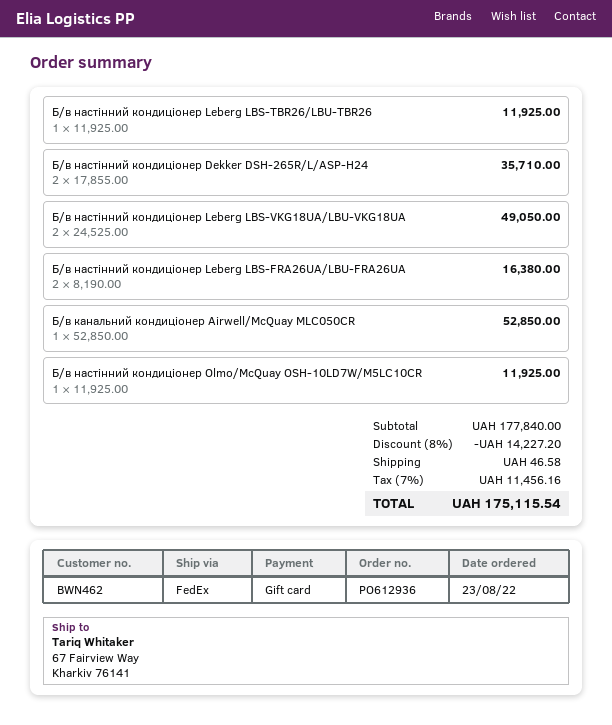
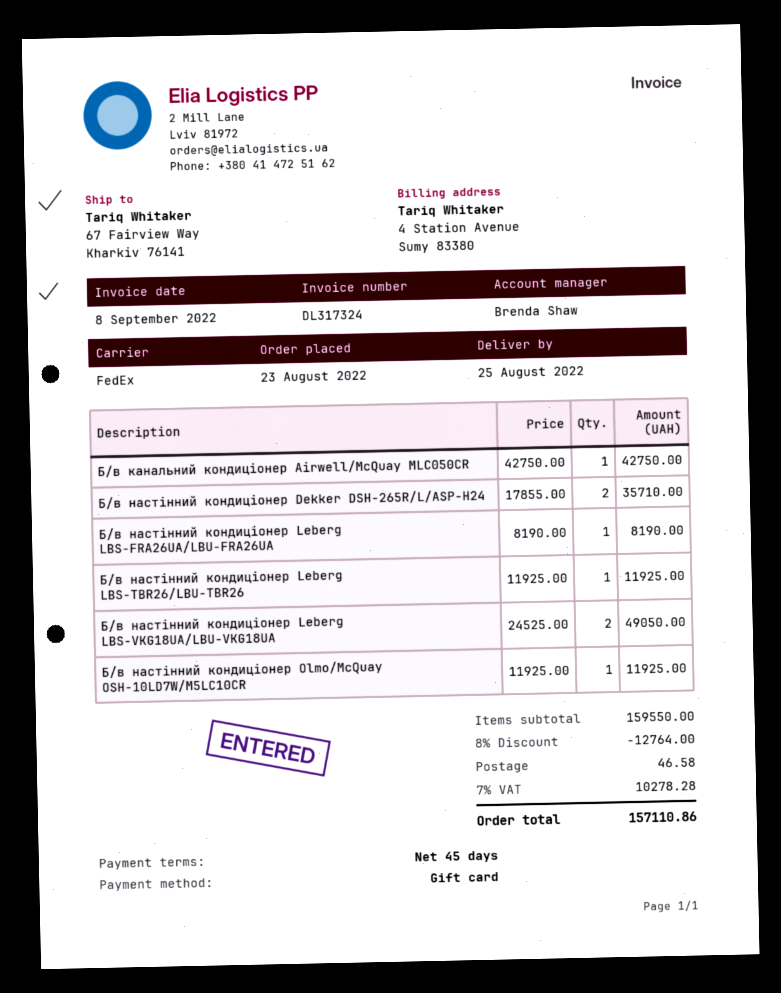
Б/в настінний кондиціонер Leberg LBS-FRA26UA/LBU-FRA26UA: 2 x 8190.00 = 16380.00 -> 1 x 8190.00 = 8190.00
Б/в канальний кондиціонер Airwell/McQuay MLC050CR: 1 x 52850.00 = 52850.00 -> 1 x 42750.00 = 42750.00
subtotal: 177840.00 -> 159550.00
discount: 8% = 14227.20 -> 8% = 12764.00
tax: 7% = 11456.16 -> 7% = 10278.28
total: 175115.54 -> 157110.86

